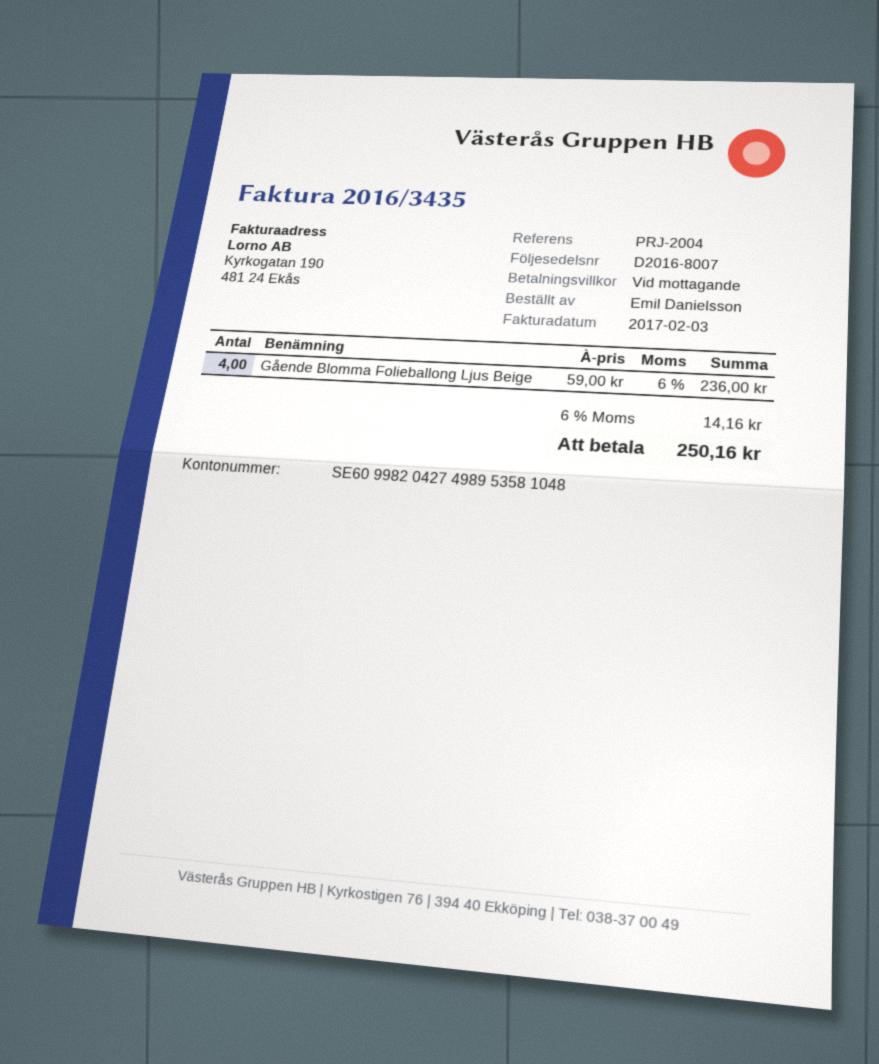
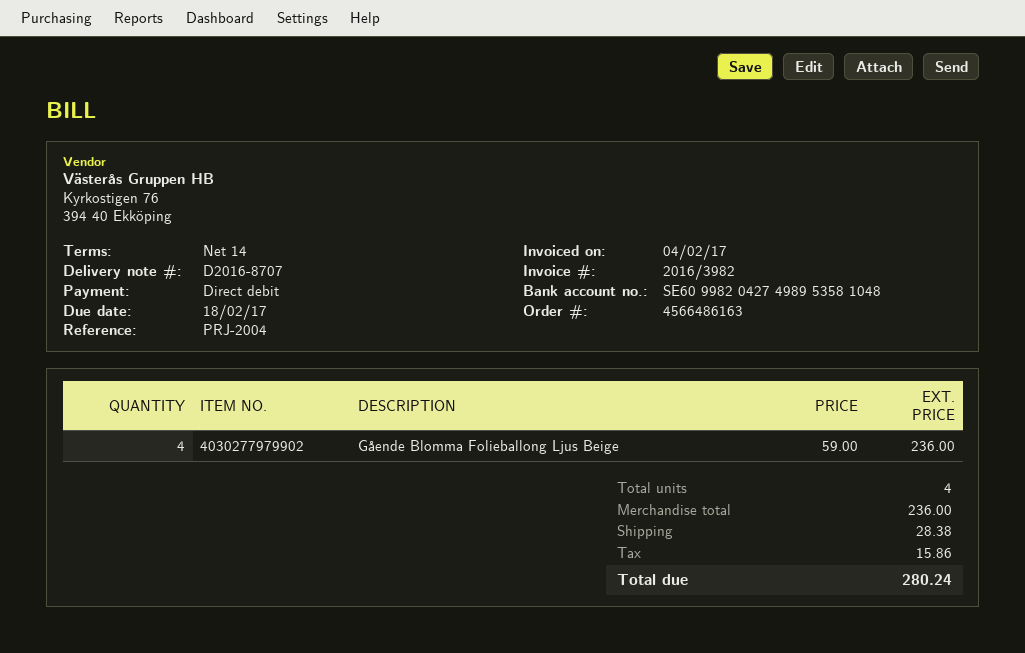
delivery note number: D2016-8007 -> D2016-8707
invoice number: 2016/3435 -> 2016/3982
invoice date: 2017-02-03 -> 2017-02-04
payment terms: on receipt -> 14 days
shipping: none -> 28.38
tax: 14.16 -> 15.86
total: 250.16 -> 280.24

